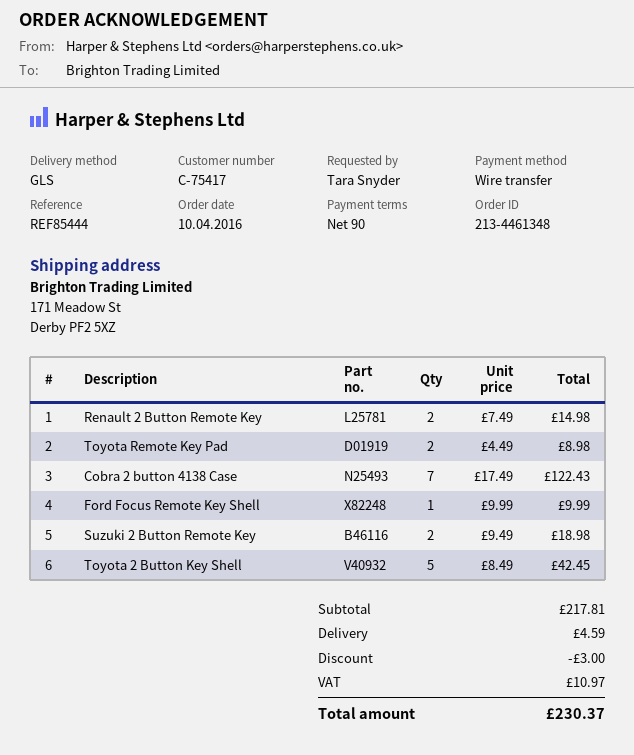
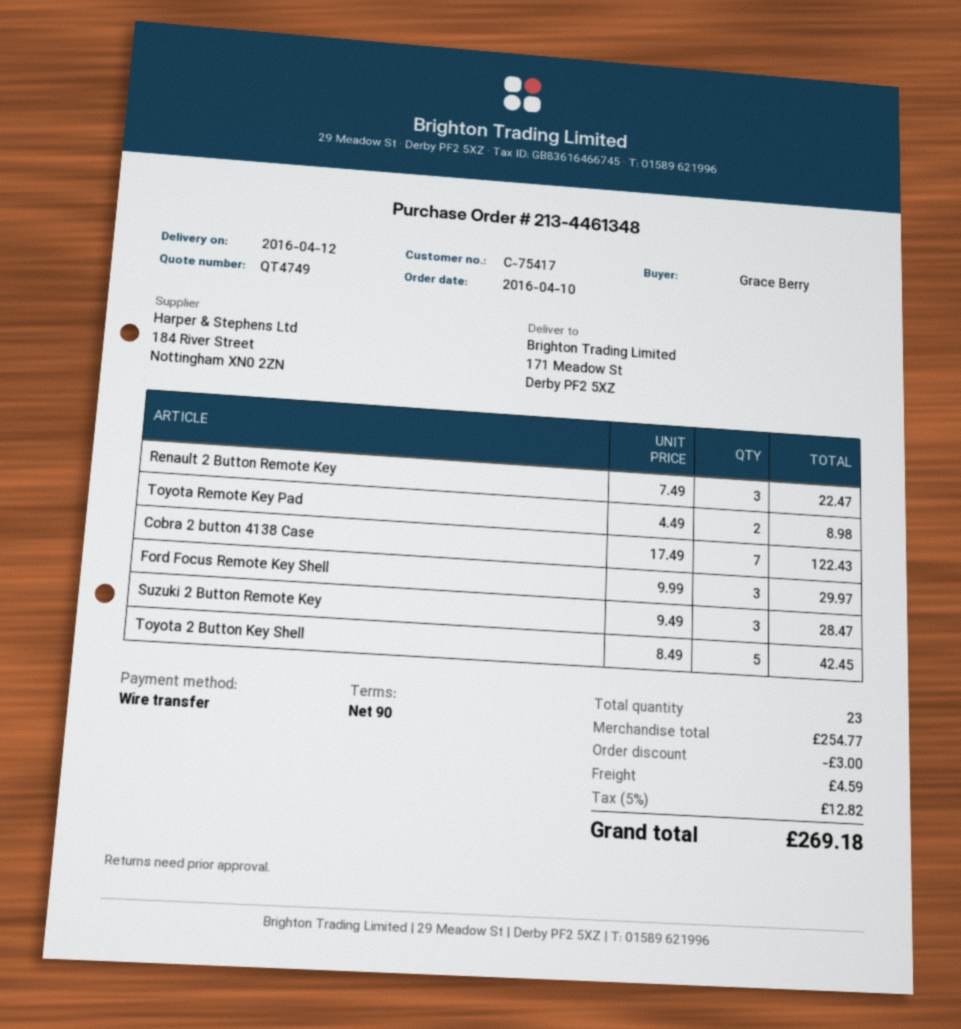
ordered by: Tara Snyder -> Grace Berry
Renault 2 Button Remote Key: 2 x 7.49 = 14.98 -> 3 x 7.49 = 22.47
Ford Focus Remote Key Shell: 1 x 9.99 = 9.99 -> 3 x 9.99 = 29.97
Suzuki 2 Button Remote Key: 2 x 9.49 = 18.98 -> 3 x 9.49 = 28.47
subtotal: 217.81 -> 254.77
tax: 10.97 -> 12.82
total: 230.37 -> 269.18

